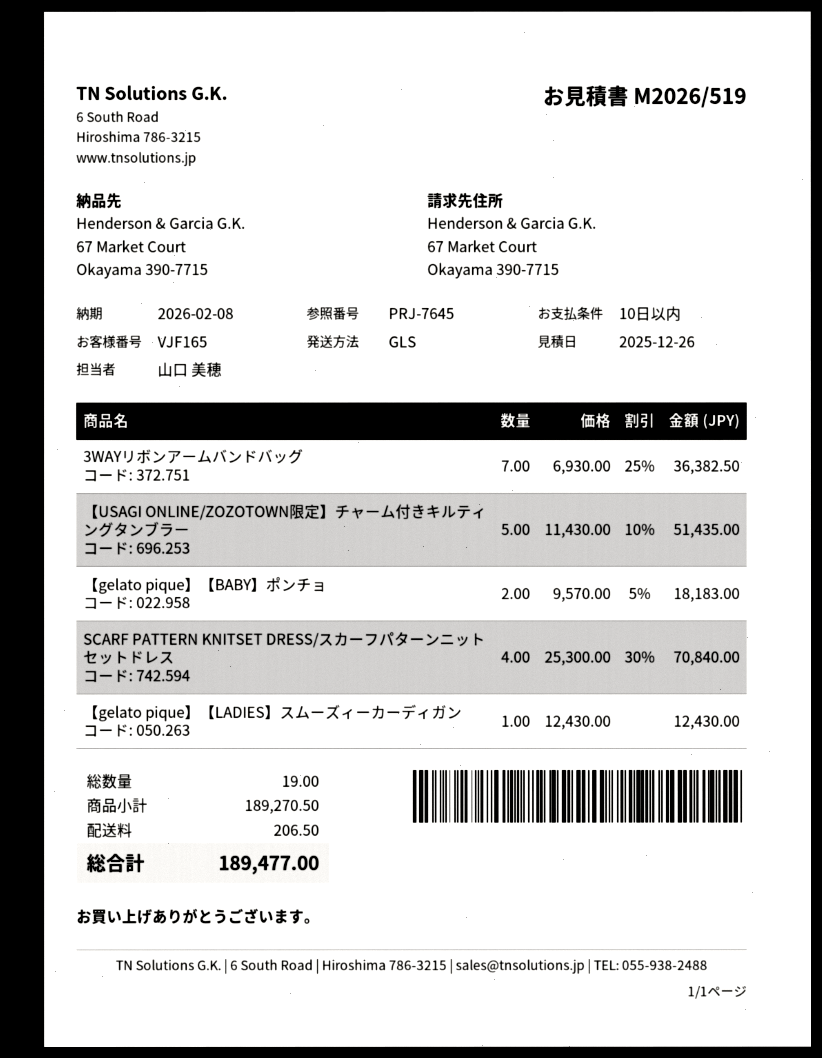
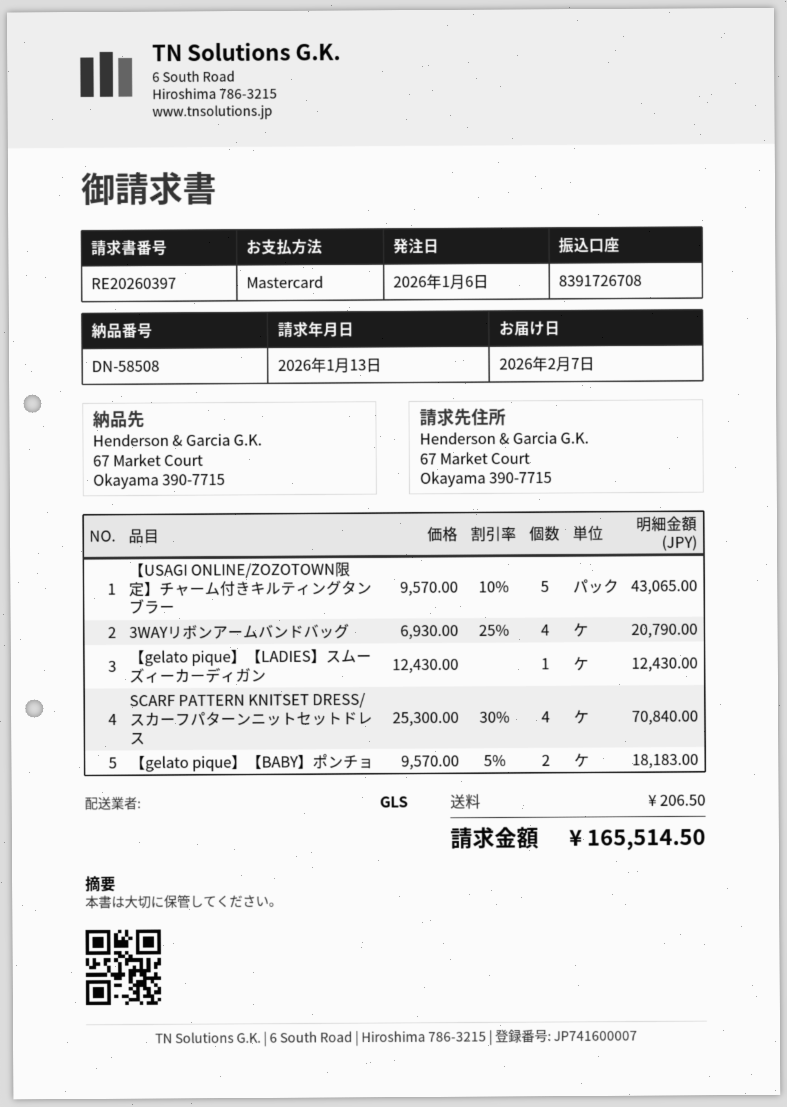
delivery date: 2026-02-08 -> 2026-02-07
3WAYリボンアームバンドバッグ: 7 x 6930.00 - 25% = 36382.50 -> 4 x 6930.00 - 25% = 20790.00
【USAGI ONLINE/ZOZOTOWN限定】チャーム付きキルティングタンブラー: 5 x 11430.00 - 10% = 51435.00 -> 5 x 9570.00 - 10% = 43065.00
total: 189477.00 -> 165514.50

